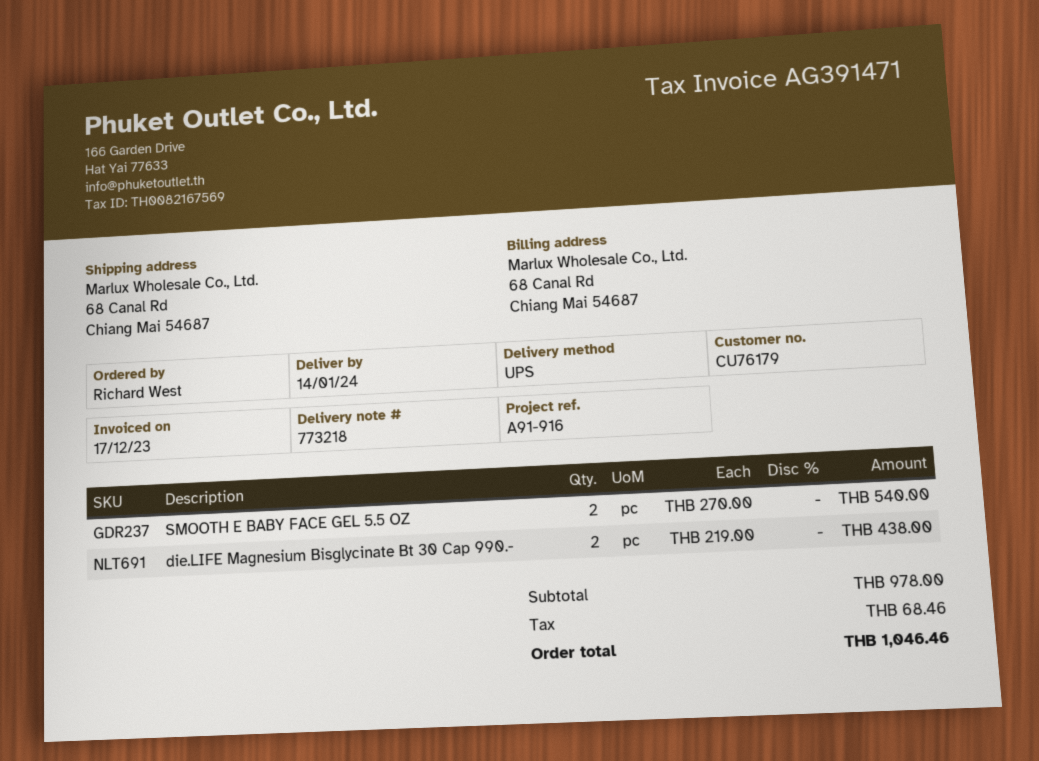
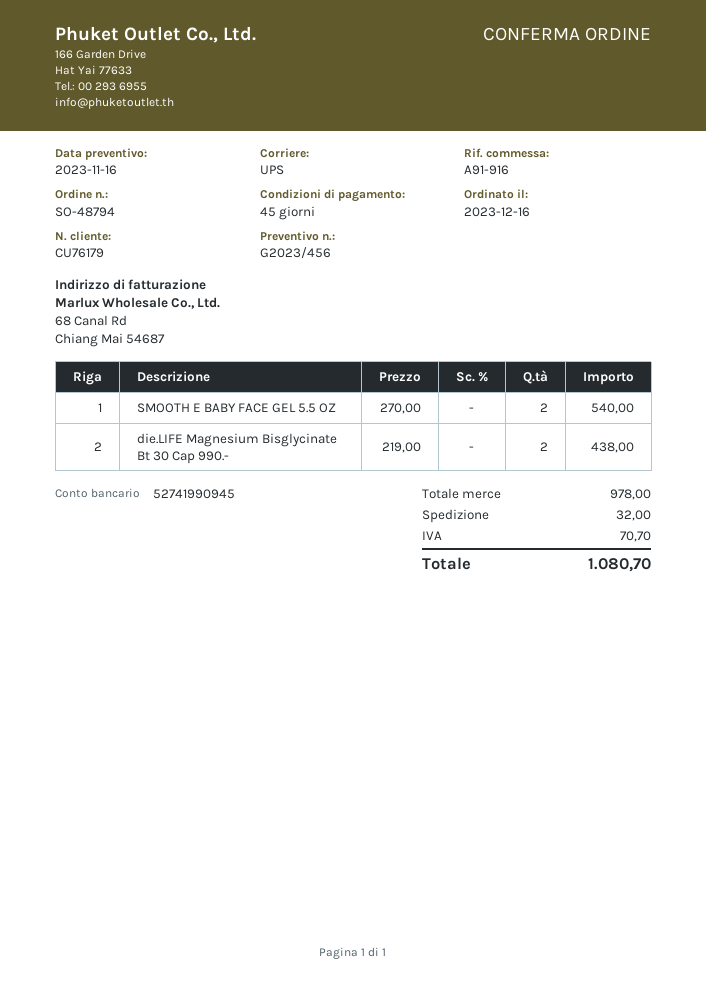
shipping: none -> 32.00
tax: 68.46 -> 70.70
total: 1046.46 -> 1080.70

